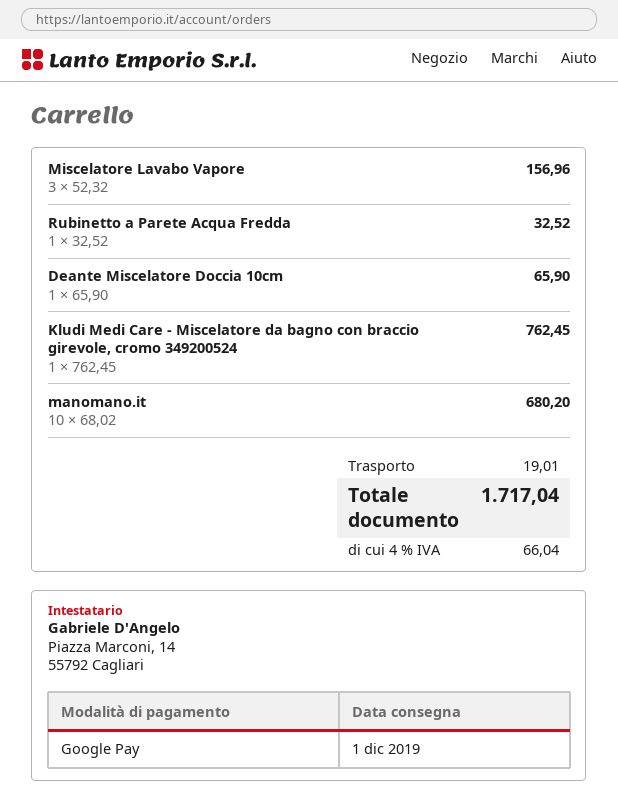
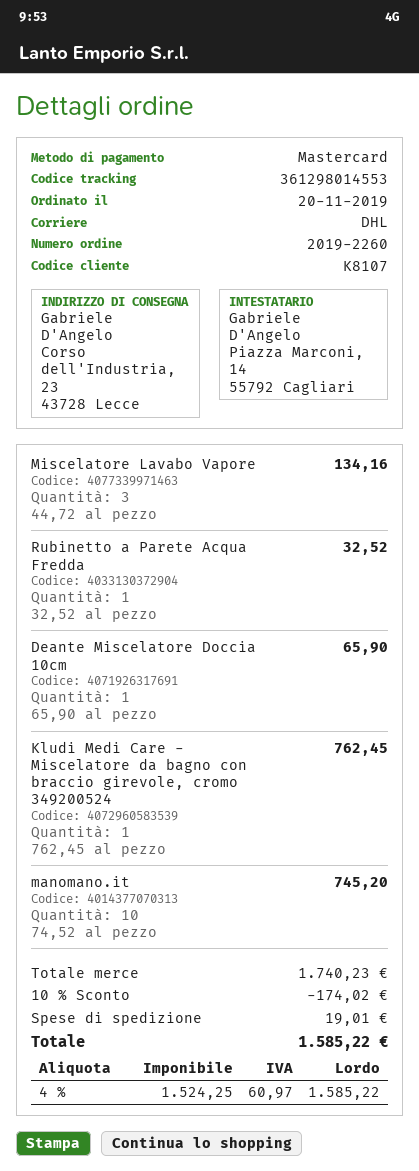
payment method: Google Pay -> Mastercard
Miscelatore Lavabo Vapore: 3 x 52.32 = 156.96 -> 3 x 44.72 = 134.16
manomano.it: 10 x 68.02 = 680.20 -> 10 x 74.52 = 745.20
discount: none -> 10% = 174.02
tax: 4% = 66.04 -> 4% = 60.97
total: 1717.04 -> 1585.22

